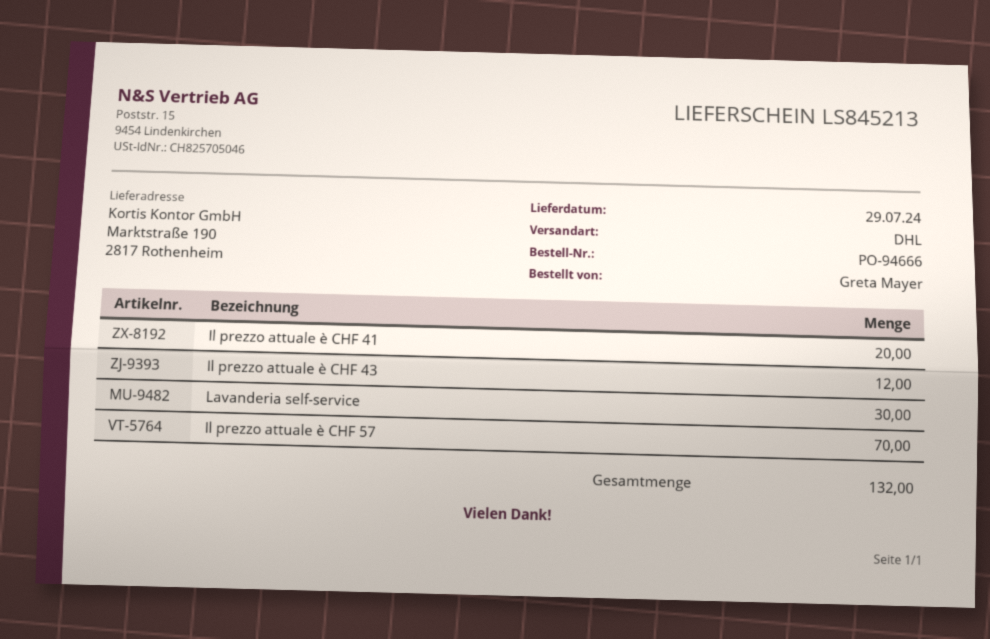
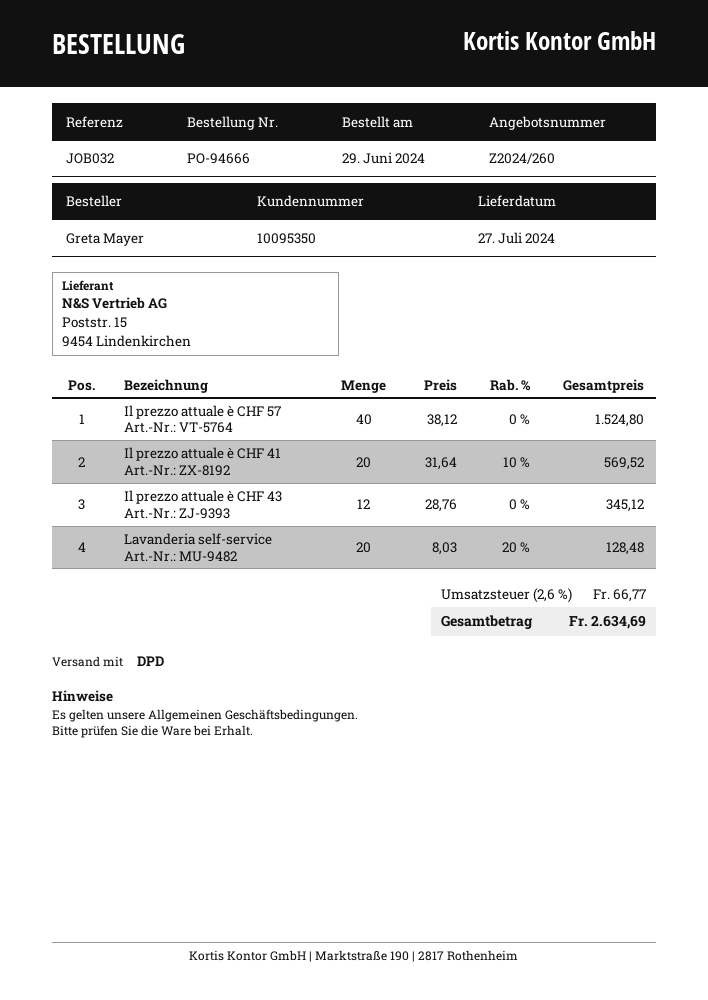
delivery date: 2024-07-29 -> 2024-07-27
shipping method: DHL -> DPD
Lavanderia self-service: 30 -> 20
Il prezzo attuale è CHF 57: 70 -> 40

